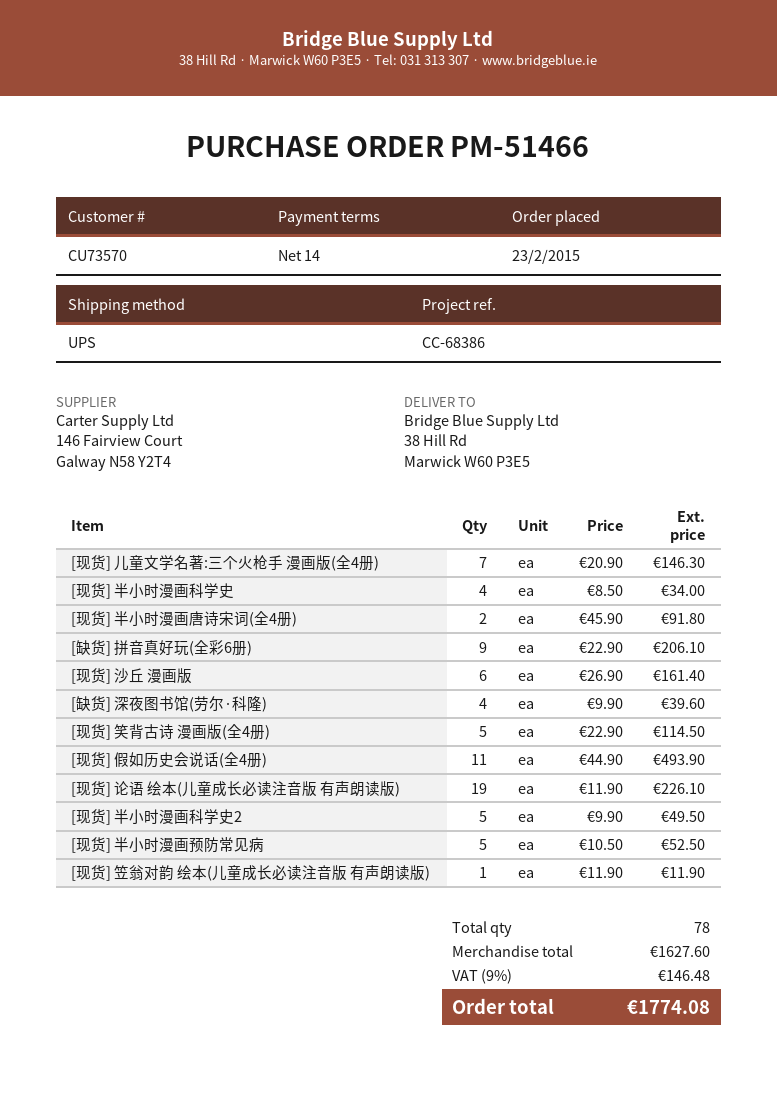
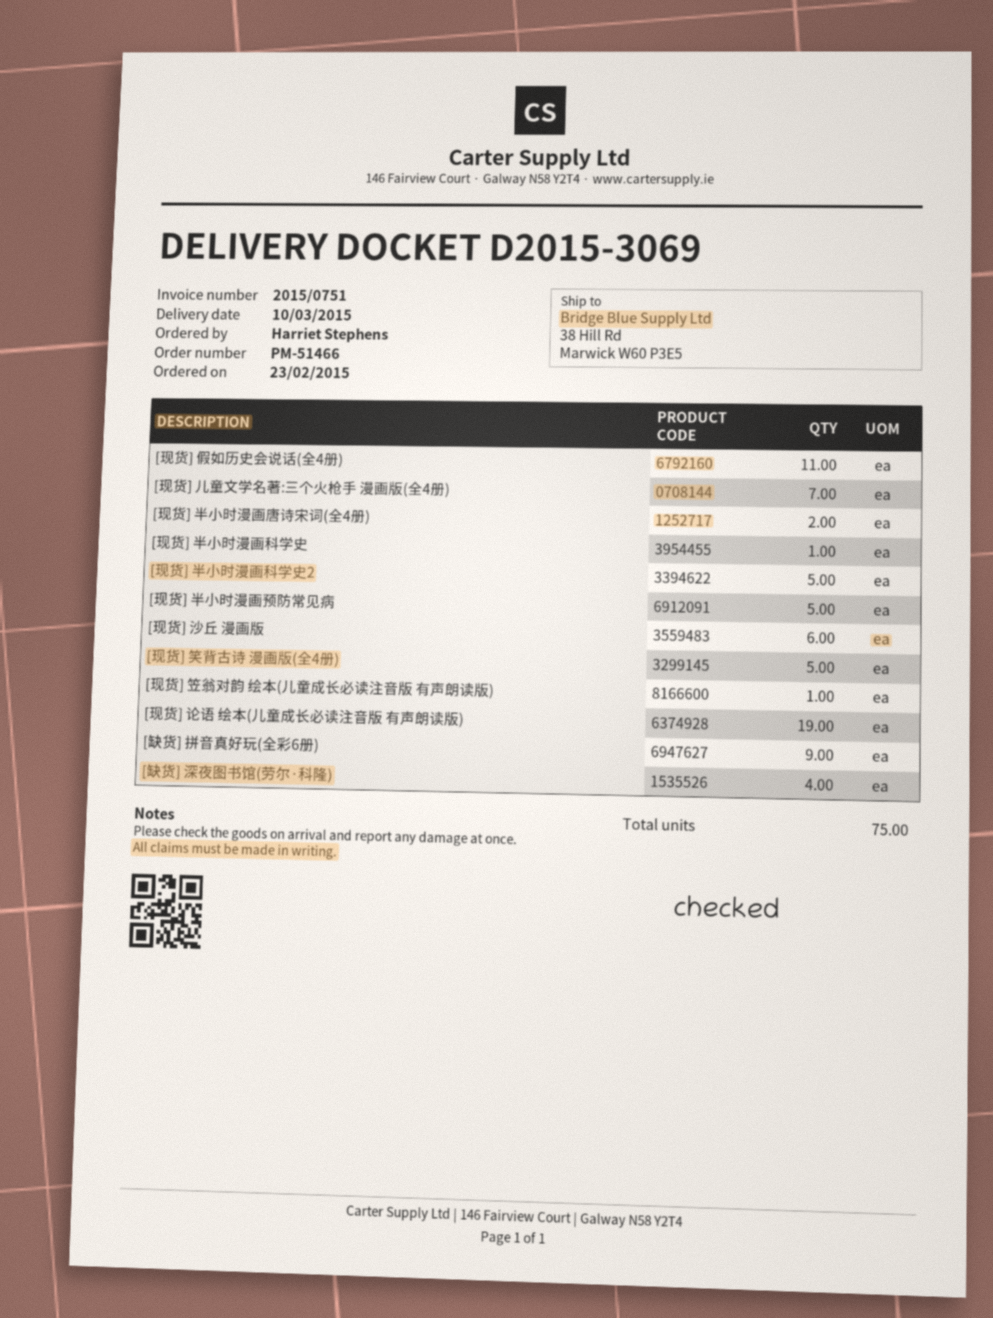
[现货] 半小时漫画科学史: 4 -> 1
total quantity: 78 -> 75

